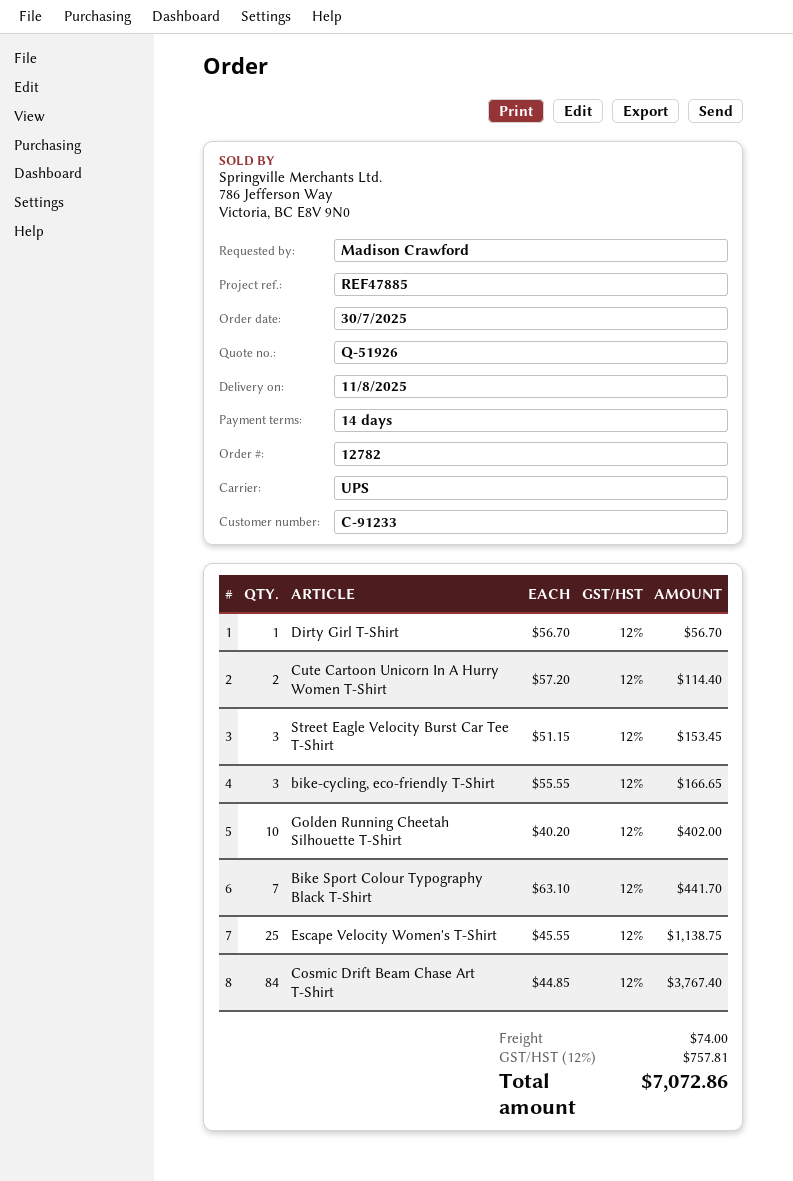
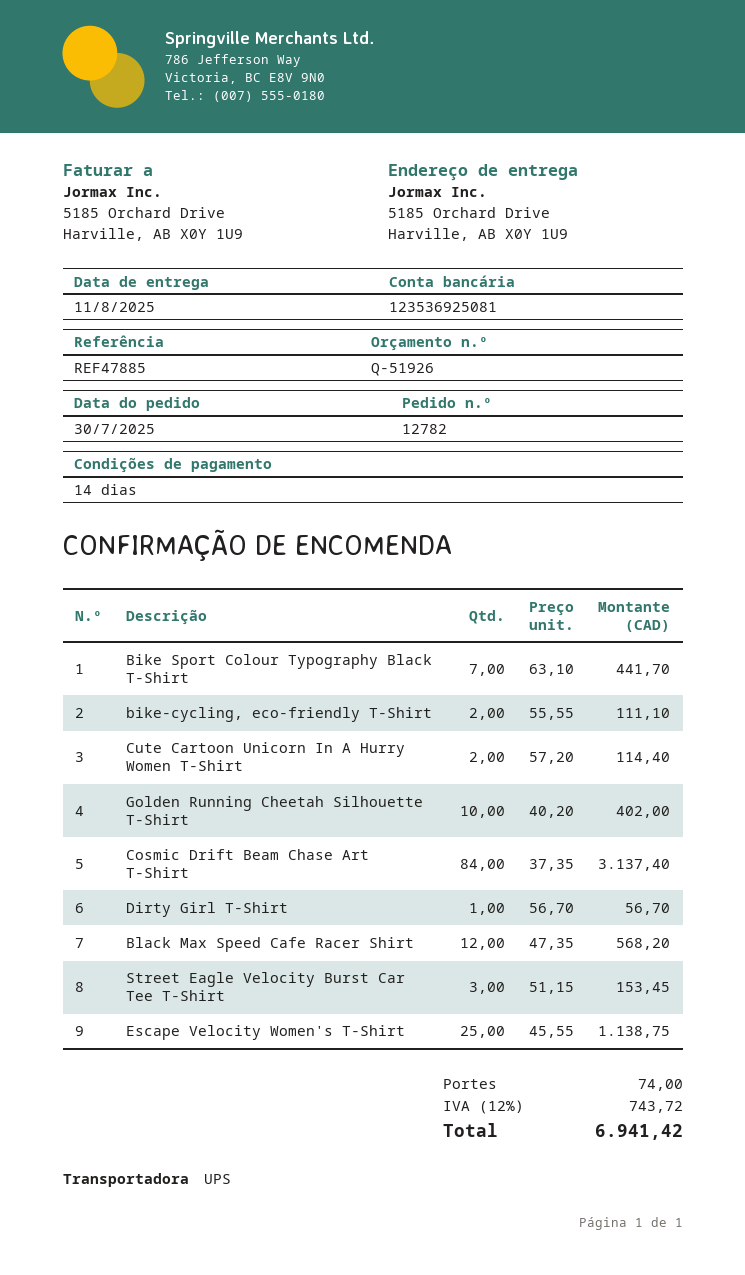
bike-cycling, eco-friendly T-Shirt: 3 x 55.55 = 166.65 -> 2 x 55.55 = 111.10
Cosmic Drift Beam Chase Art T-Shirt: 84 x 44.85 = 3767.40 -> 84 x 37.35 = 3137.40
Black Max Speed Cafe Racer Shirt: none -> 12 x 47.35 = 568.20
tax: 12% = 757.81 -> 12% = 743.72
total: 7072.86 -> 6941.42

